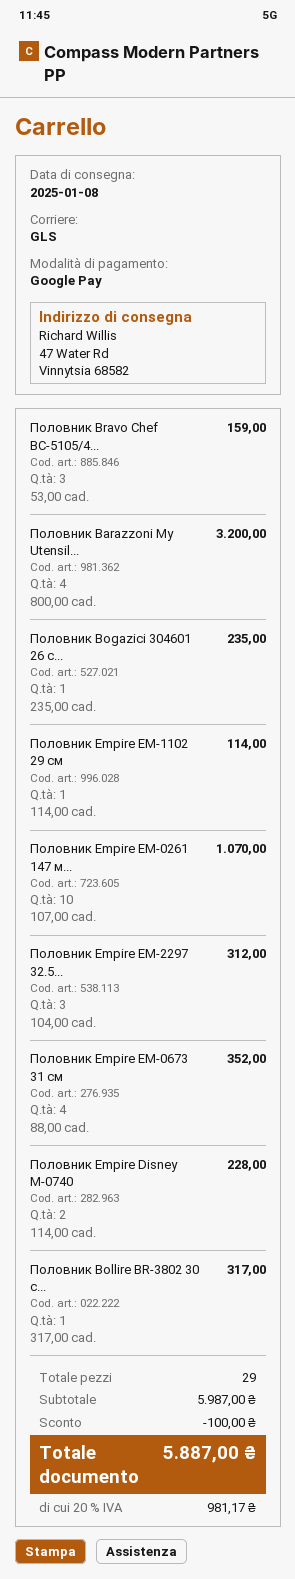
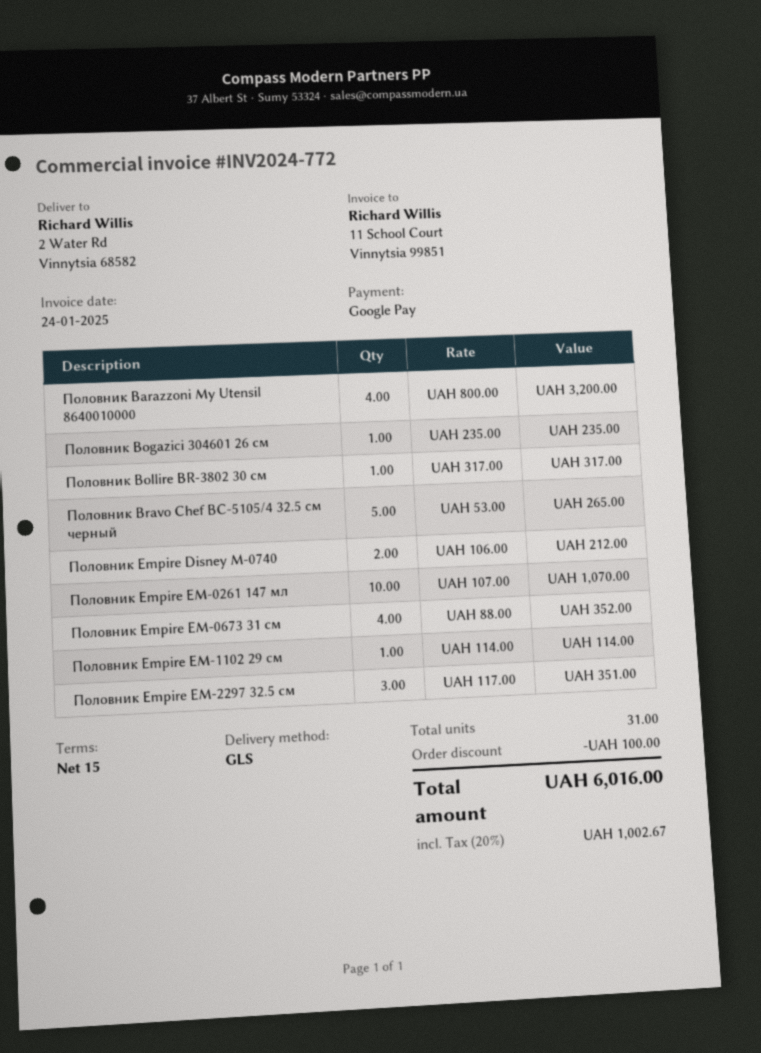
ship to: 47 Water Rd, Vinnytsia 68582 -> 2 Water Rd, Vinnytsia 68582
Половник Bravo Chef BC-5105/4...: 3 x 53.00 = 159.00 -> 5 x 53.00 = 265.00
Половник Empire EM-2297 32.5...: 3 x 104.00 = 312.00 -> 3 x 117.00 = 351.00
Половник Empire Disney М-0740: 2 x 114.00 = 228.00 -> 2 x 106.00 = 212.00
total quantity: 29 -> 31
tax: 20% = 981.17 -> 20% = 1002.67
total: 5887.00 -> 6016.00

